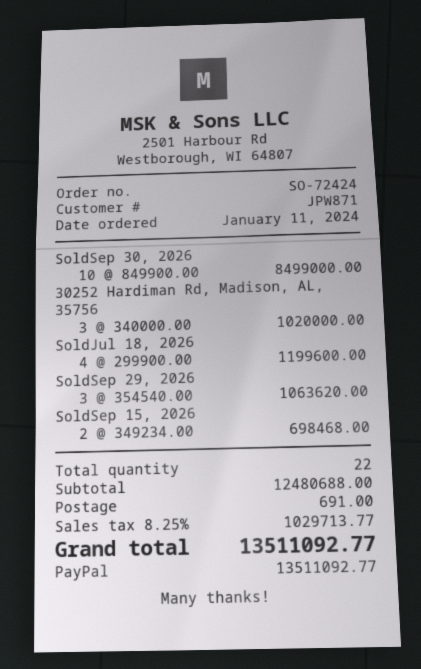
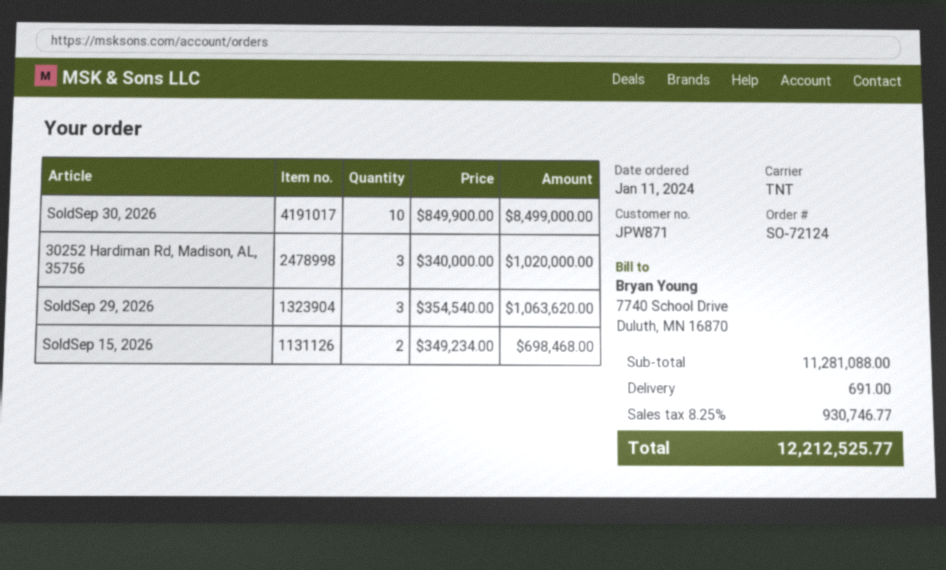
order number: SO-72424 -> SO-72124
SoldJul 18, 2026: 4 x 299900.00 = 1199600.00 -> none
subtotal: 12480688.00 -> 11281088.00
tax: 8.25% = 1029713.77 -> 8.25% = 930746.77
total: 13511092.77 -> 12212525.77

